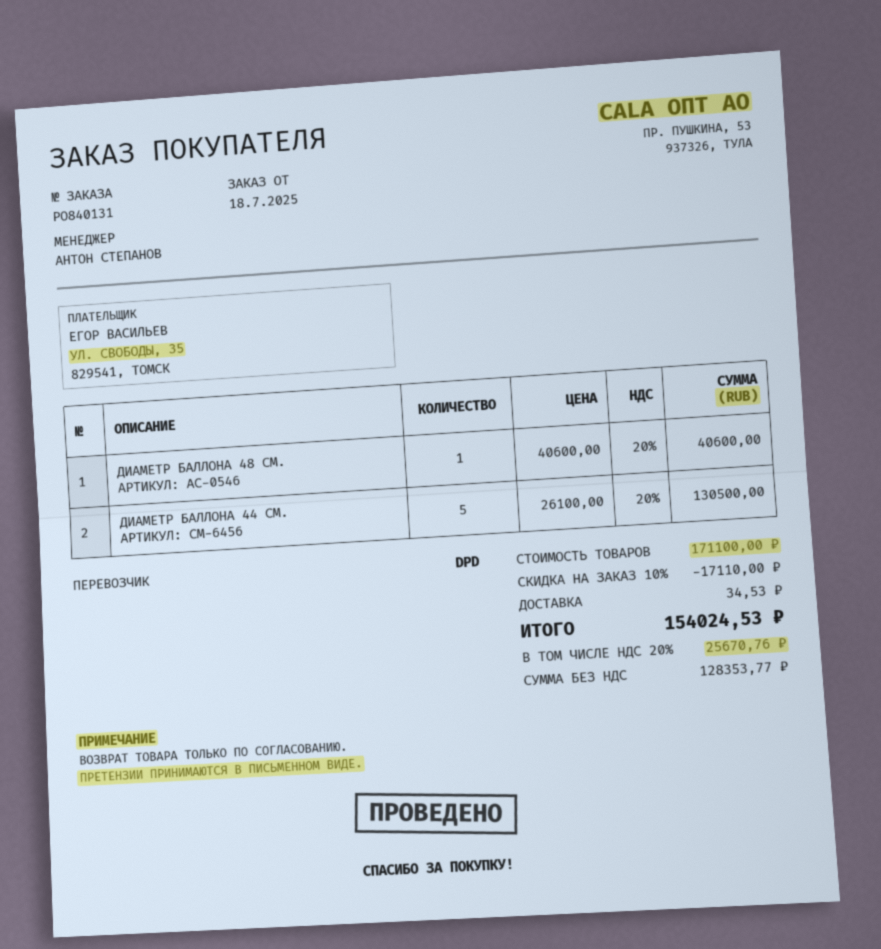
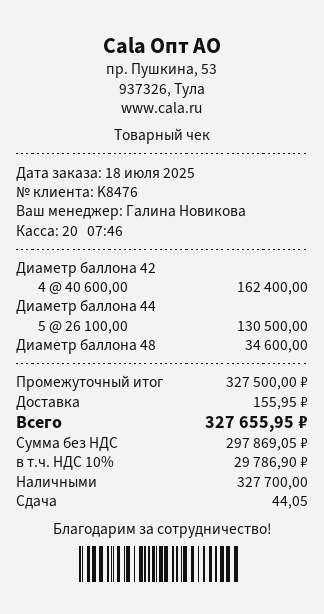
sales rep: АНТОН СТЕПАНОВ -> Галина Новикова
ДИАМЕТР БАЛЛОНА 48 СМ.: 1 x 40600.00 = 40600.00 -> 1 x 34600.00 = 34600.00
Диаметр баллона 42: none -> 4 x 40600.00 = 162400.00
subtotal: 171100.00 -> 327500.00
discount: 10% = 17110.00 -> none
shipping: 34.53 -> 155.95
net: 128353.77 -> 297869.05
tax: 20% = 25670.76 -> 10% = 29786.90
total: 154024.53 -> 327655.95

